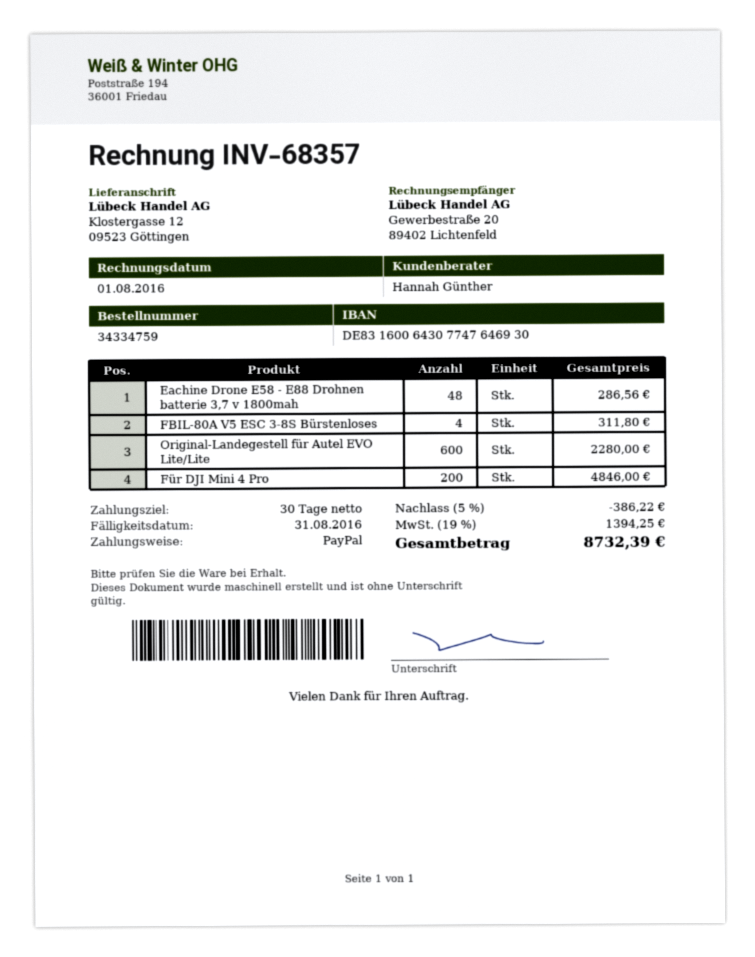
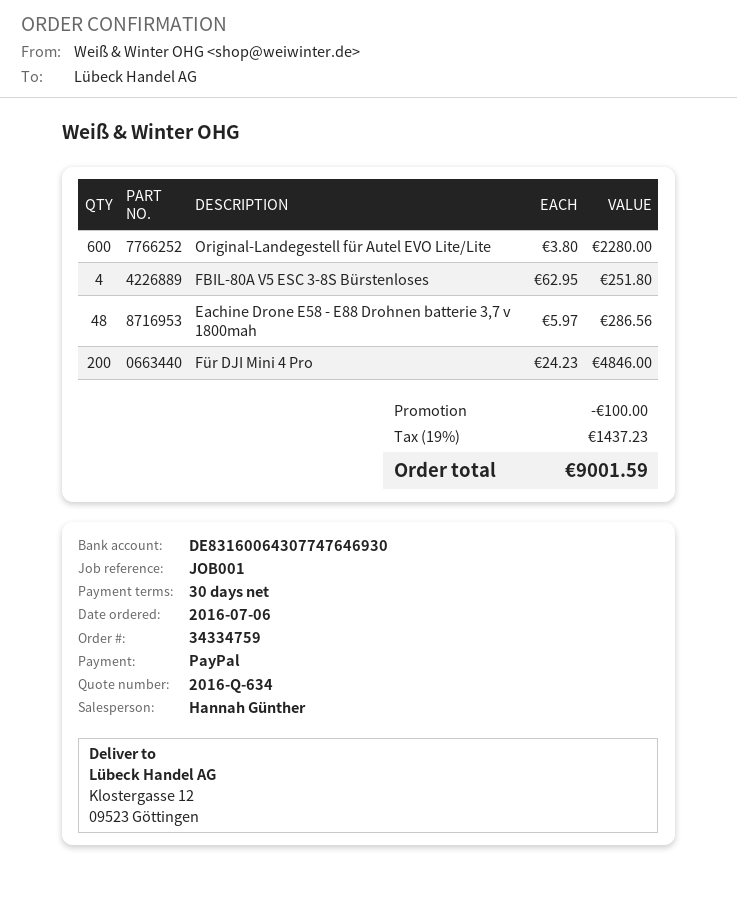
FBIL-80A V5 ESC 3-8S Bürstenloses: 4 for 311.80 -> 4 for 251.80
discount: 386.22 -> 100.00
tax: 19% = 1394.25 -> 19% = 1437.23
total: 8732.39 -> 9001.59

